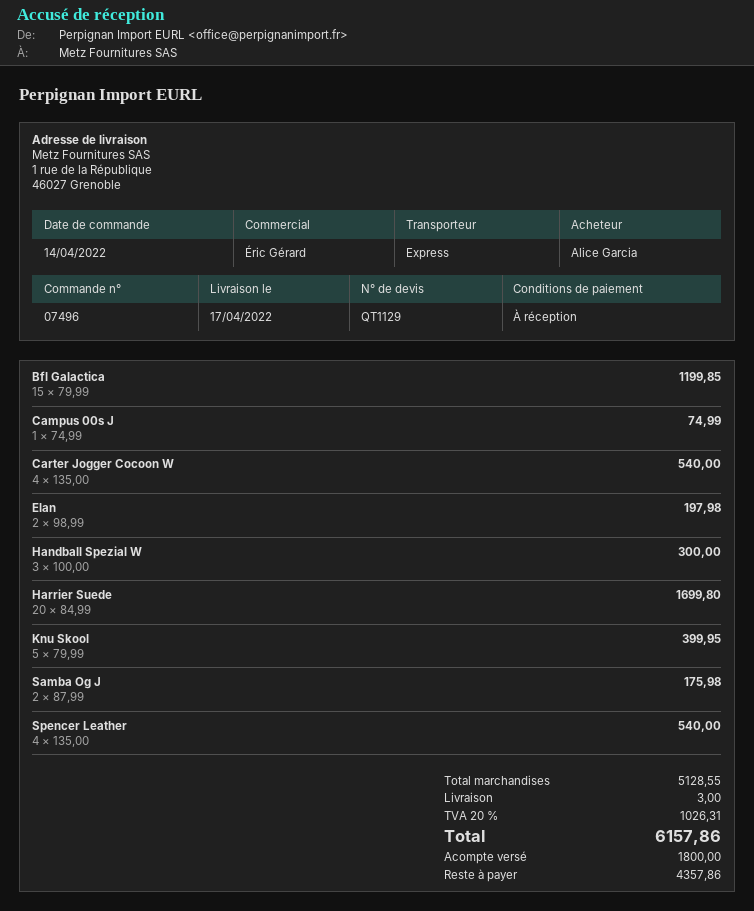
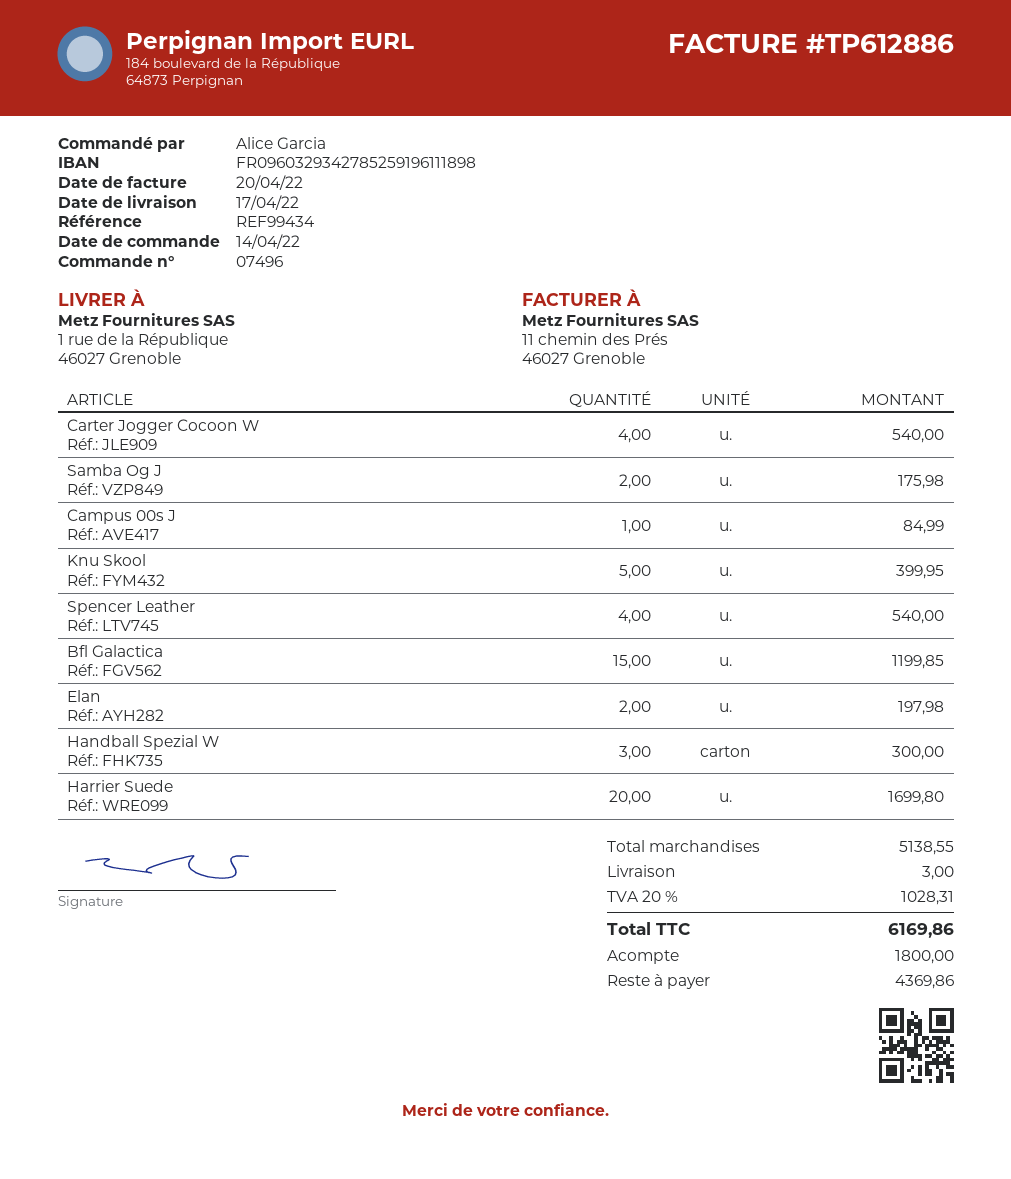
Campus 00s J: 1 for 74.99 -> 1 for 84.99
subtotal: 5128.55 -> 5138.55
tax: 20% = 1026.31 -> 20% = 1028.31
total: 6157.86 -> 6169.86
balance: 4357.86 -> 4369.86

